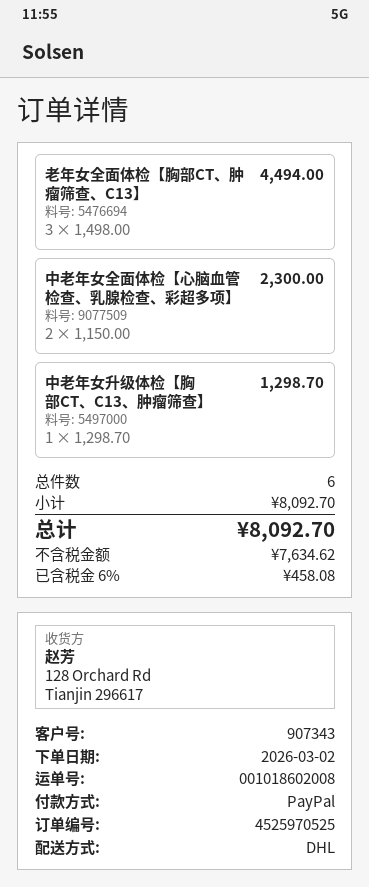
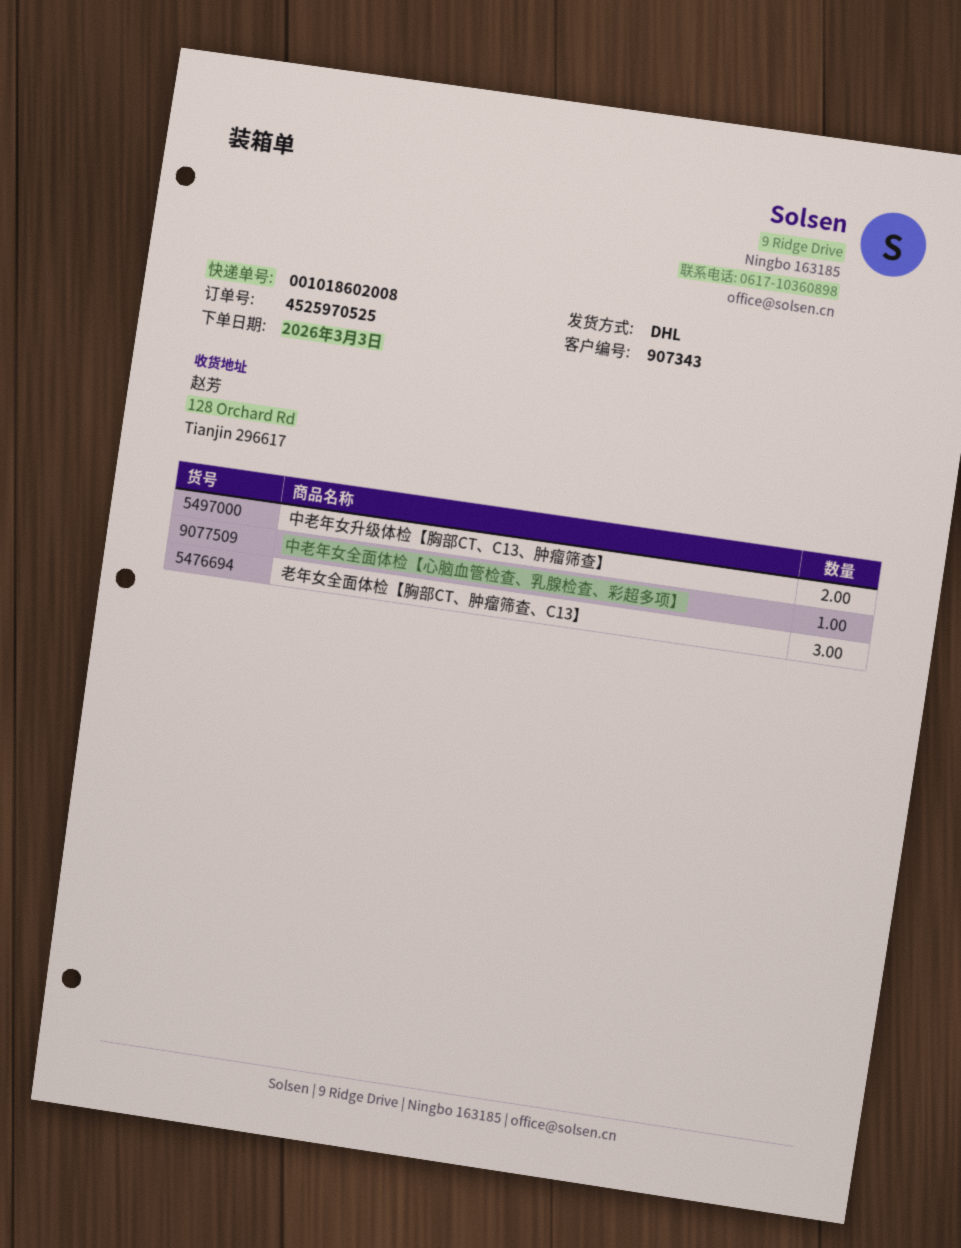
order date: 2026-03-02 -> 2026-03-03
中老年女全面体检【心脑血管检查、乳腺检查、彩超多项】: 2 -> 1
中老年女升级体检【胸部CT、C13、肿瘤筛查】: 1 -> 2

